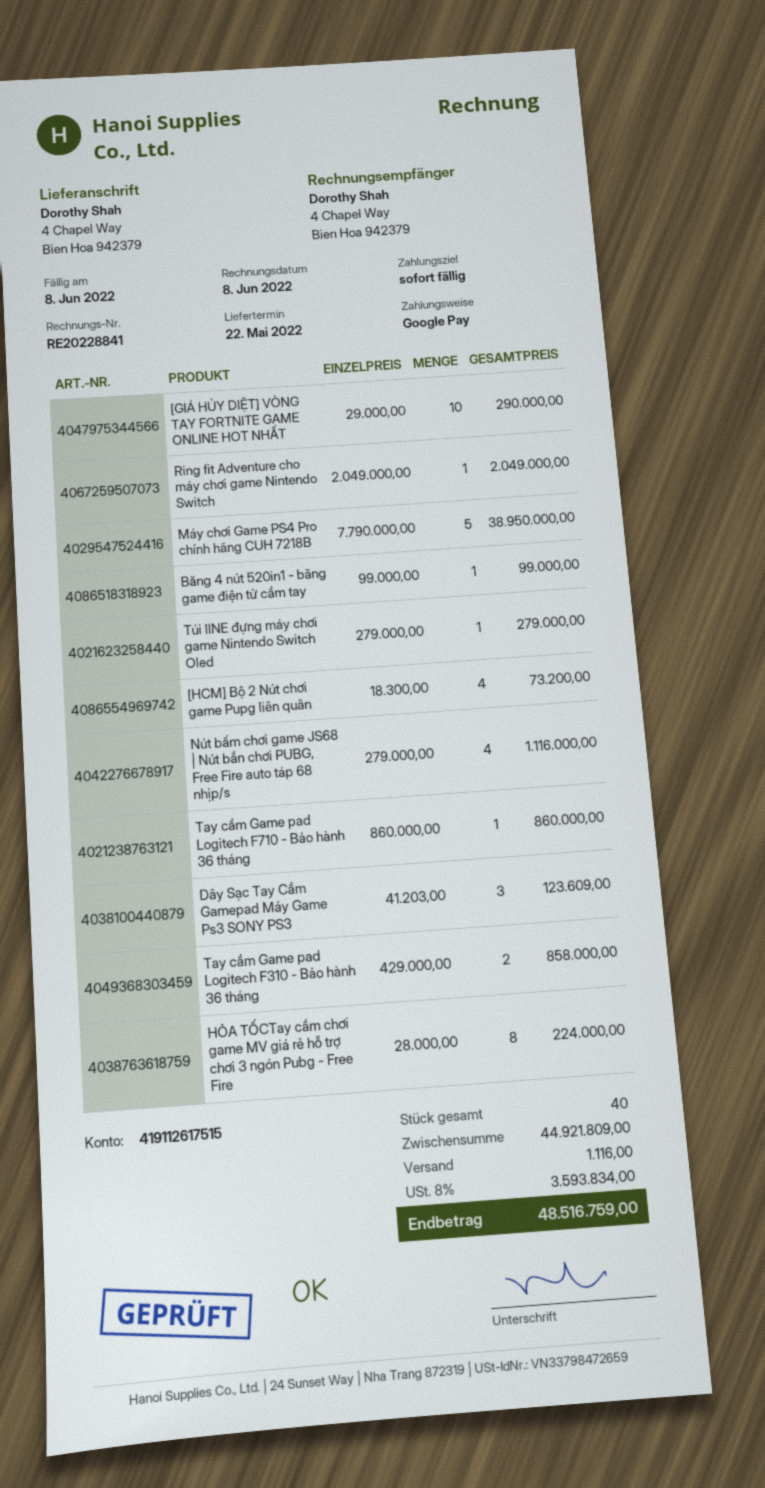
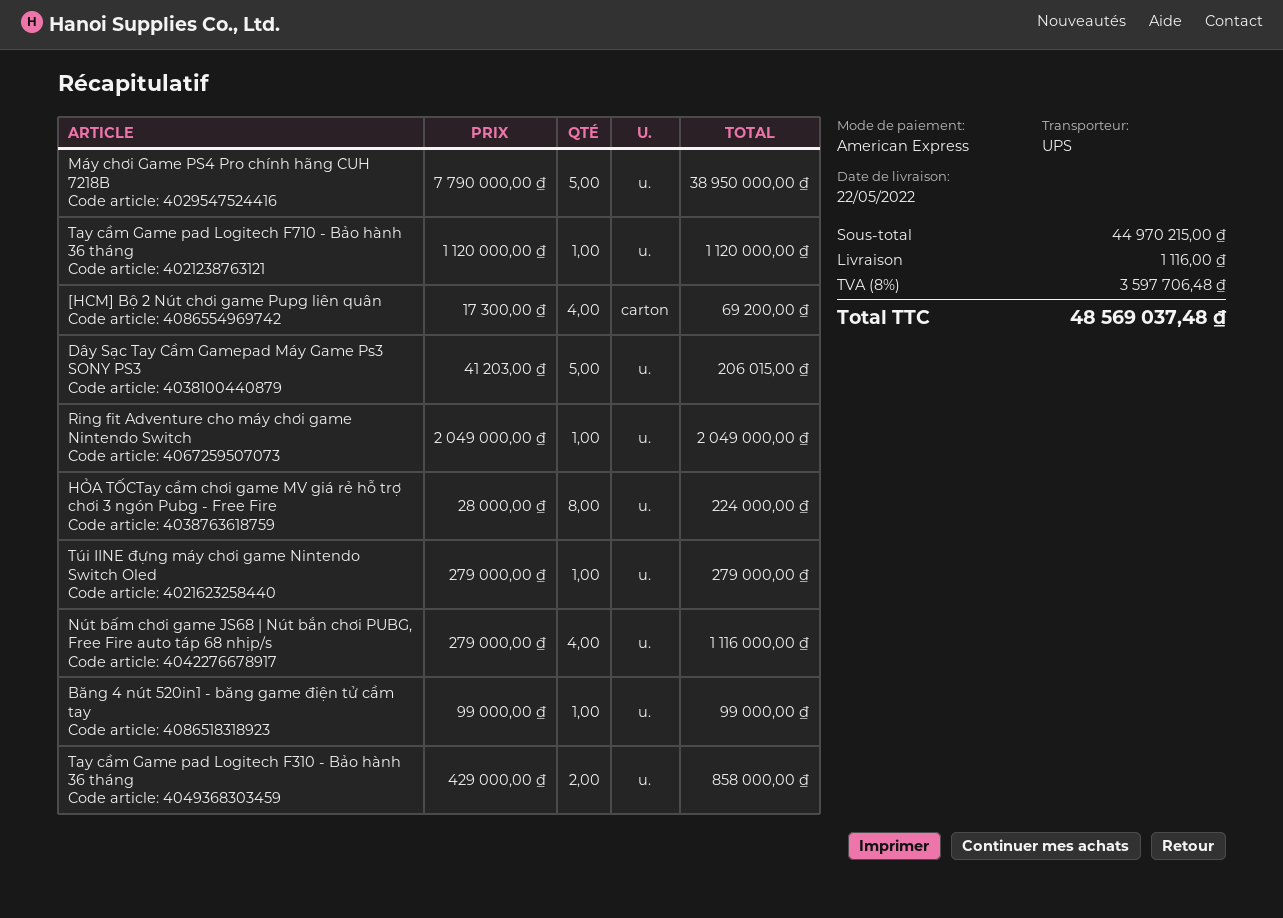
payment method: Google Pay -> American Express
[GIÁ HỦY DIỆT] VÒNG TAY FORTNITE GAME ONLINE HOT NHẤT: 10 x 29000.00 = 290000.00 -> none
[HCM] Bộ 2 Nút chơi game Pupg liên quân: 4 x 18300.00 = 73200.00 -> 4 x 17300.00 = 69200.00
Tay cầm Game pad Logitech F710 - Bảo hành 36 tháng: 1 x 860000.00 = 860000.00 -> 1 x 1120000.00 = 1120000.00
Dây Sạc Tay Cầm Gamepad Máy Game Ps3 SONY PS3: 3 x 41203.00 = 123609.00 -> 5 x 41203.00 = 206015.00
subtotal: 44921809.00 -> 44970215.00
tax: 8% = 3593834.00 -> 8% = 3597706.48
total: 48516759.00 -> 48569037.48

